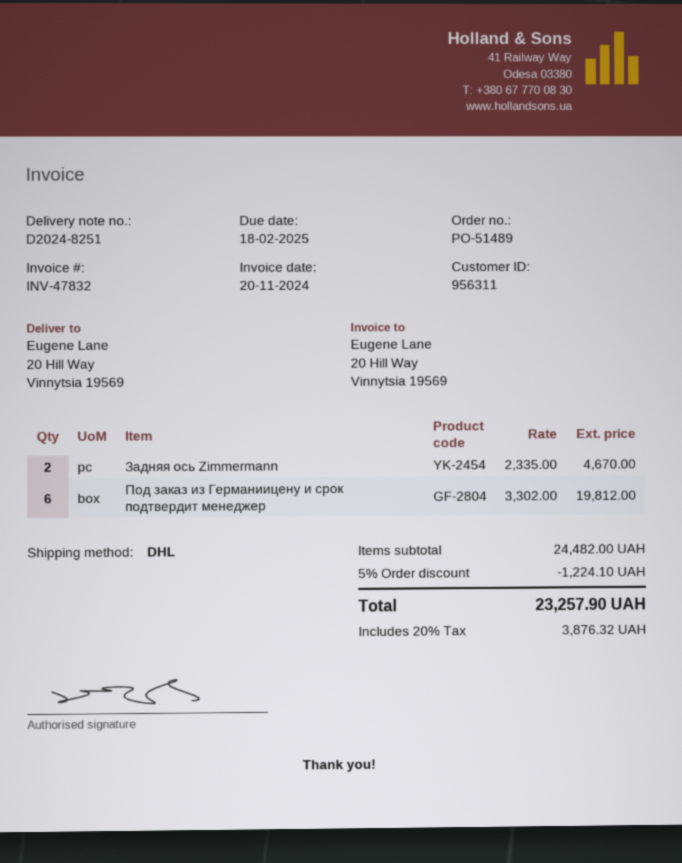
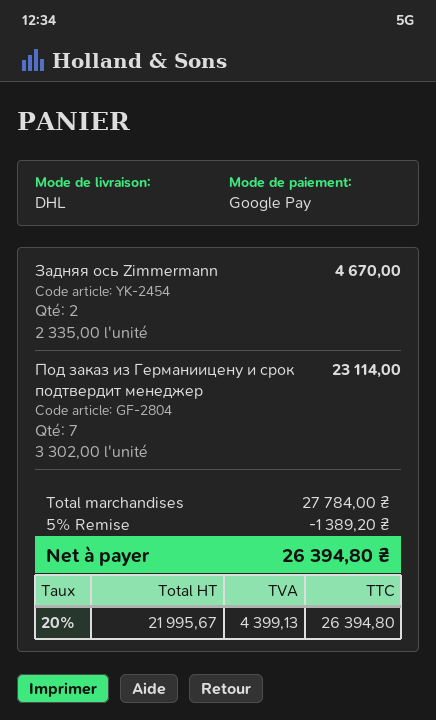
Под заказ из Германиицену и срок подтвердит менеджер: 6 x 3302.00 = 19812.00 -> 7 x 3302.00 = 23114.00
subtotal: 24482.00 -> 27784.00
discount: 5% = 1224.10 -> 5% = 1389.20
tax: 20% = 3876.32 -> 20% = 4399.13
total: 23257.90 -> 26394.80

